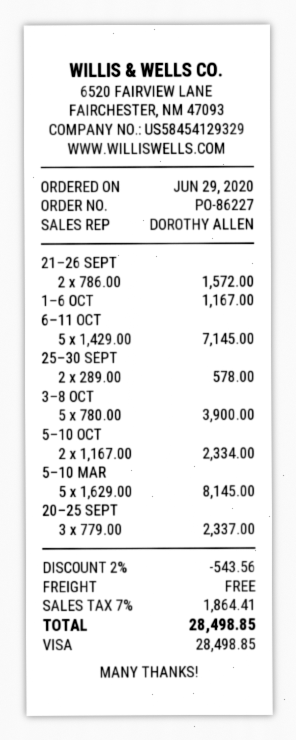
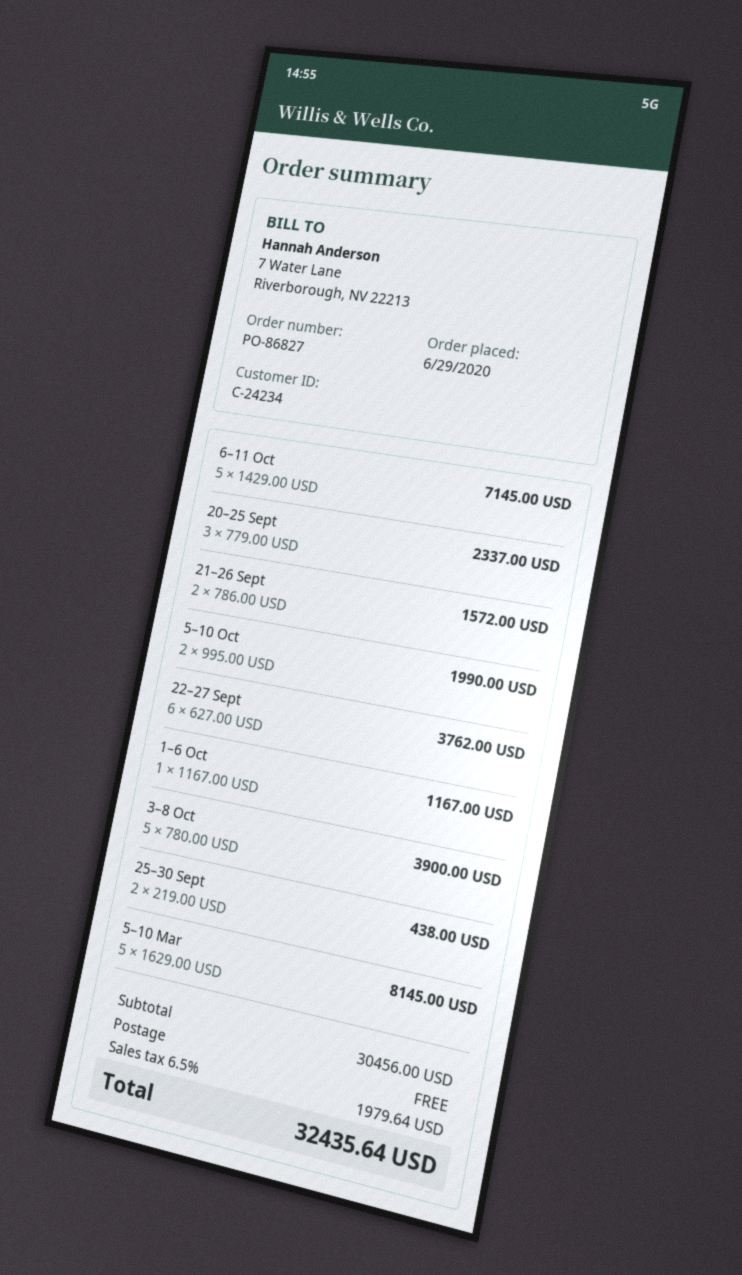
order number: PO-86227 -> PO-86827
25–30 SEPT: 2 x 289.00 = 578.00 -> 2 x 219.00 = 438.00
5–10 OCT: 2 x 1167.00 = 2334.00 -> 2 x 995.00 = 1990.00
22–27 Sept: none -> 6 x 627.00 = 3762.00
discount: 2% = 543.56 -> none
tax: 7% = 1864.41 -> 6.5% = 1979.64
total: 28498.85 -> 32435.64

